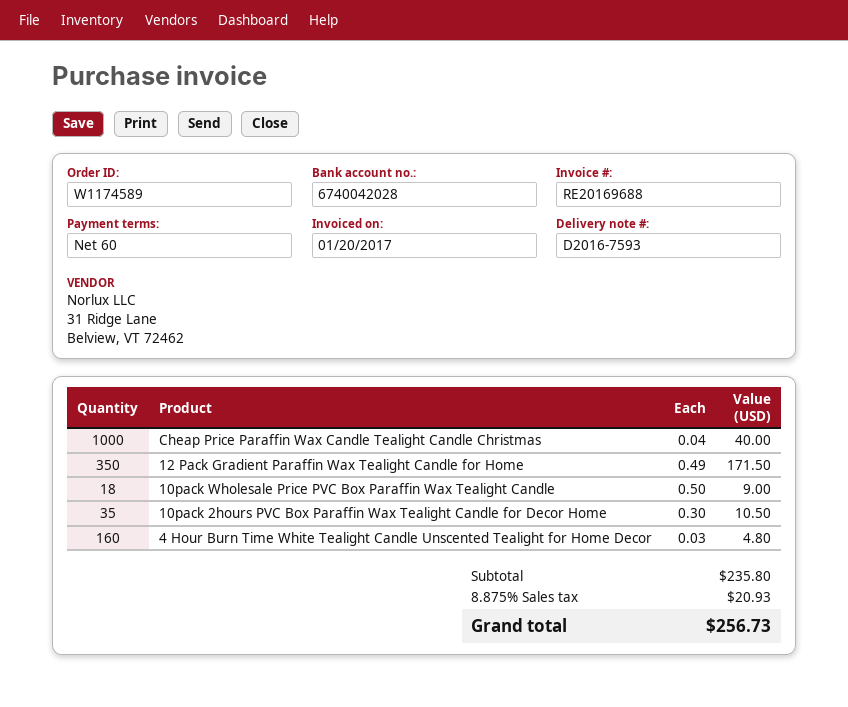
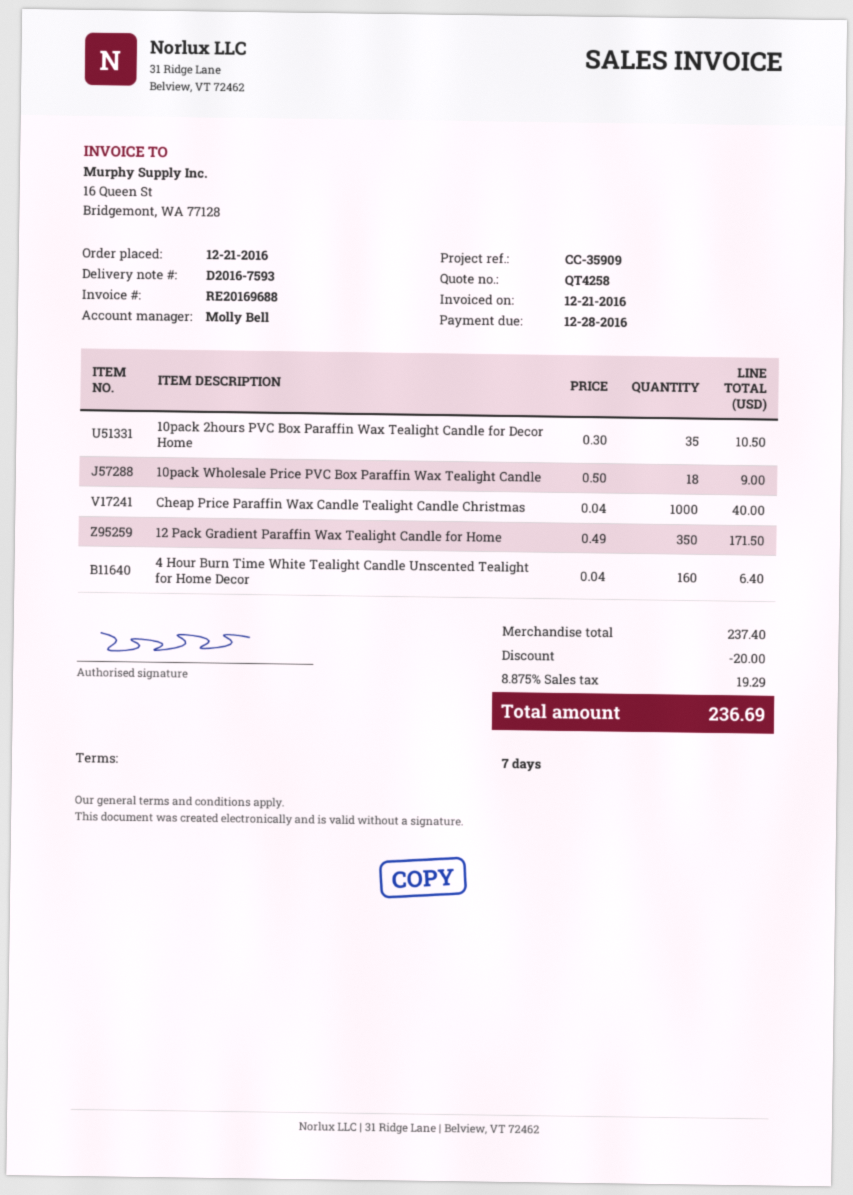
invoice date: 2017-01-20 -> 2016-12-21
payment terms: 60 days -> 7 days
4 Hour Burn Time White Tealight Candle Unscented Tealight for Home Decor: 160 x 0.03 = 4.80 -> 160 x 0.04 = 6.40
subtotal: 235.80 -> 237.40
discount: none -> 20.00
tax: 8.875% = 20.93 -> 8.875% = 19.29
total: 256.73 -> 236.69

